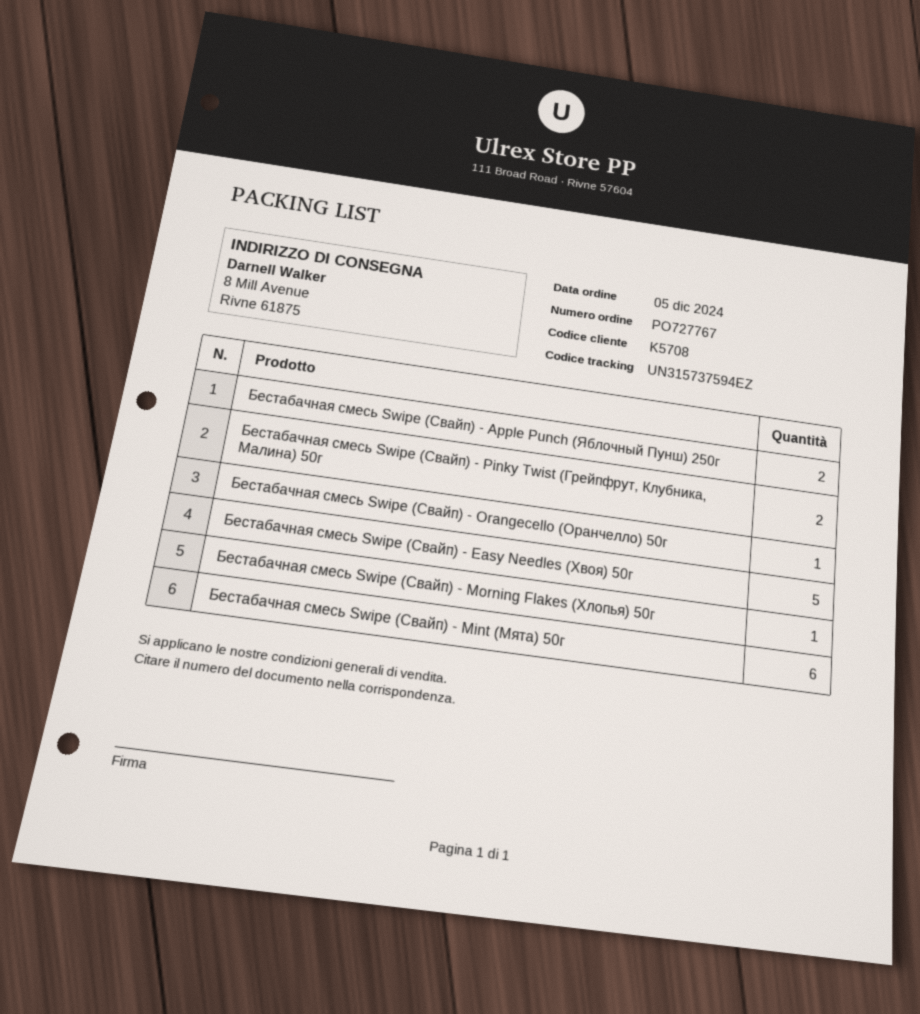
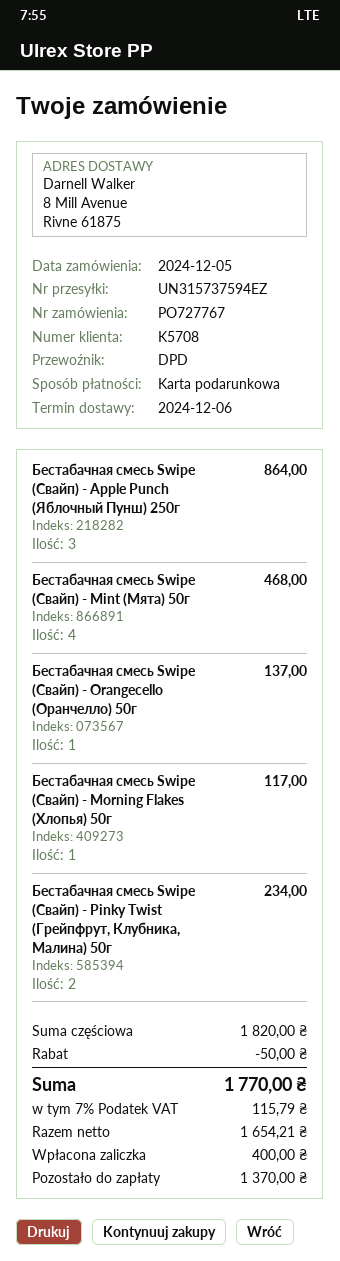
Бестабачная смесь Swipe (Свайп) - Apple Punch (Яблочный Пунш) 250г: 2 -> 3
Бестабачная смесь Swipe (Свайп) - Easy Needles (Хвоя) 50г: 5 -> none
Бестабачная смесь Swipe (Свайп) - Mint (Мята) 50г: 6 -> 4

